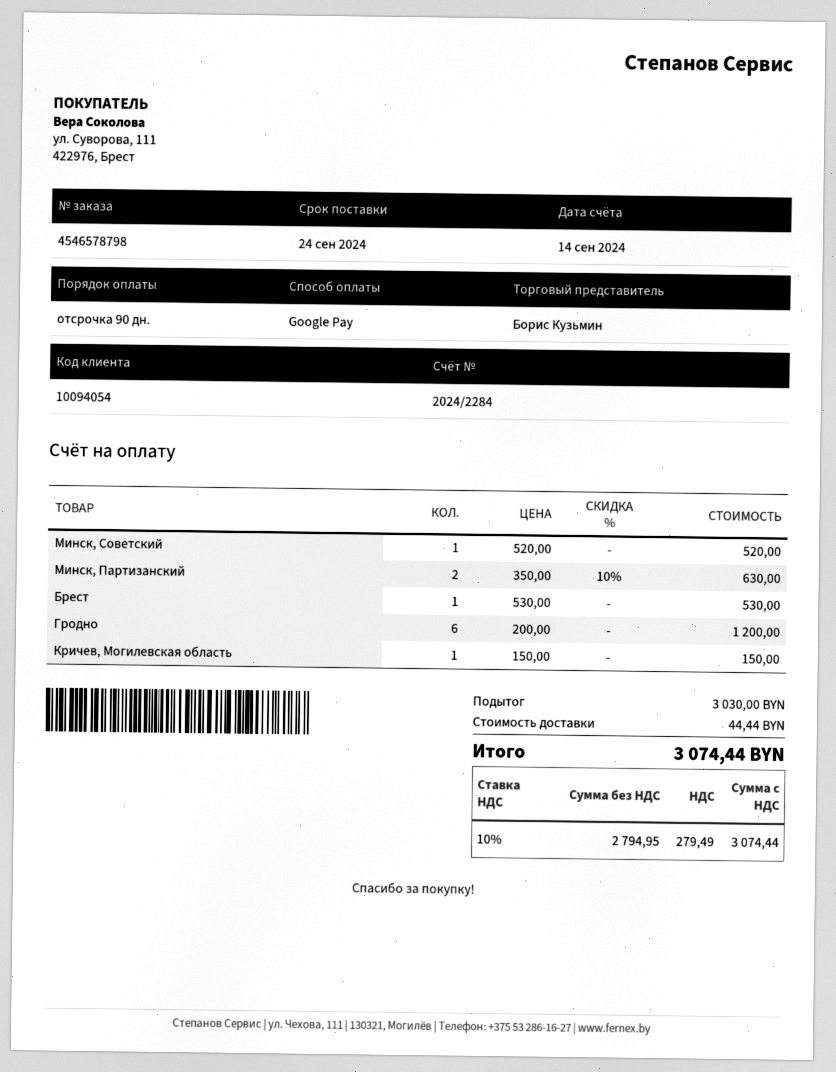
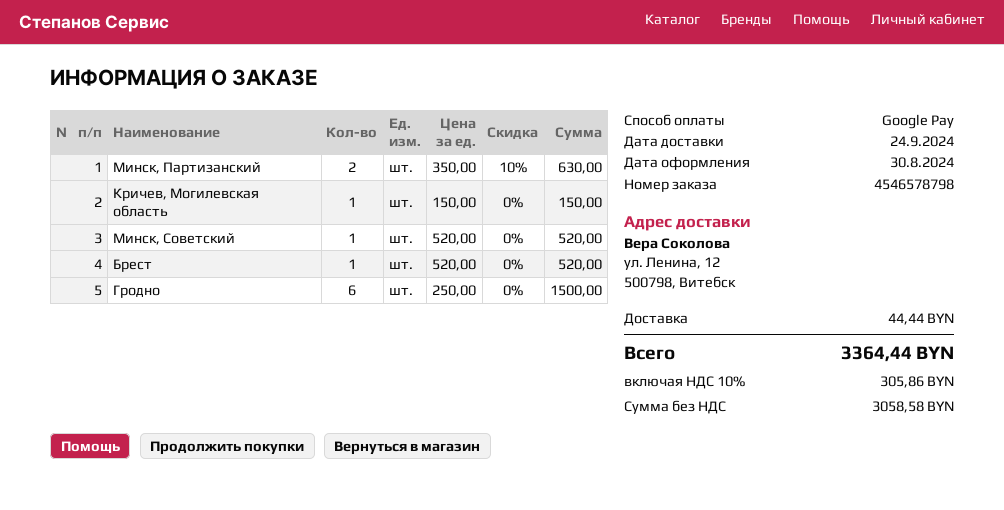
Брест: 1 x 530.00 = 530.00 -> 1 x 520.00 = 520.00
Гродно: 6 x 200.00 = 1200.00 -> 6 x 250.00 = 1500.00
net: 2794.95 -> 3058.58
tax: 10% = 279.49 -> 10% = 305.86
total: 3074.44 -> 3364.44

